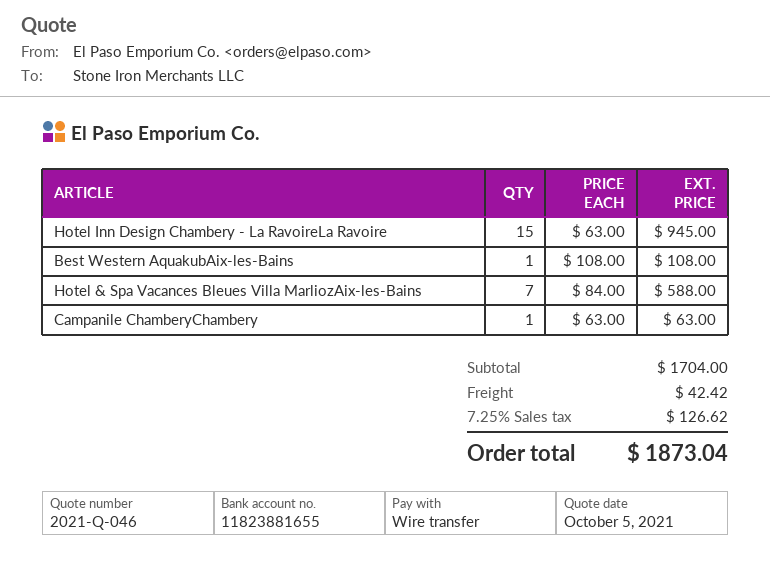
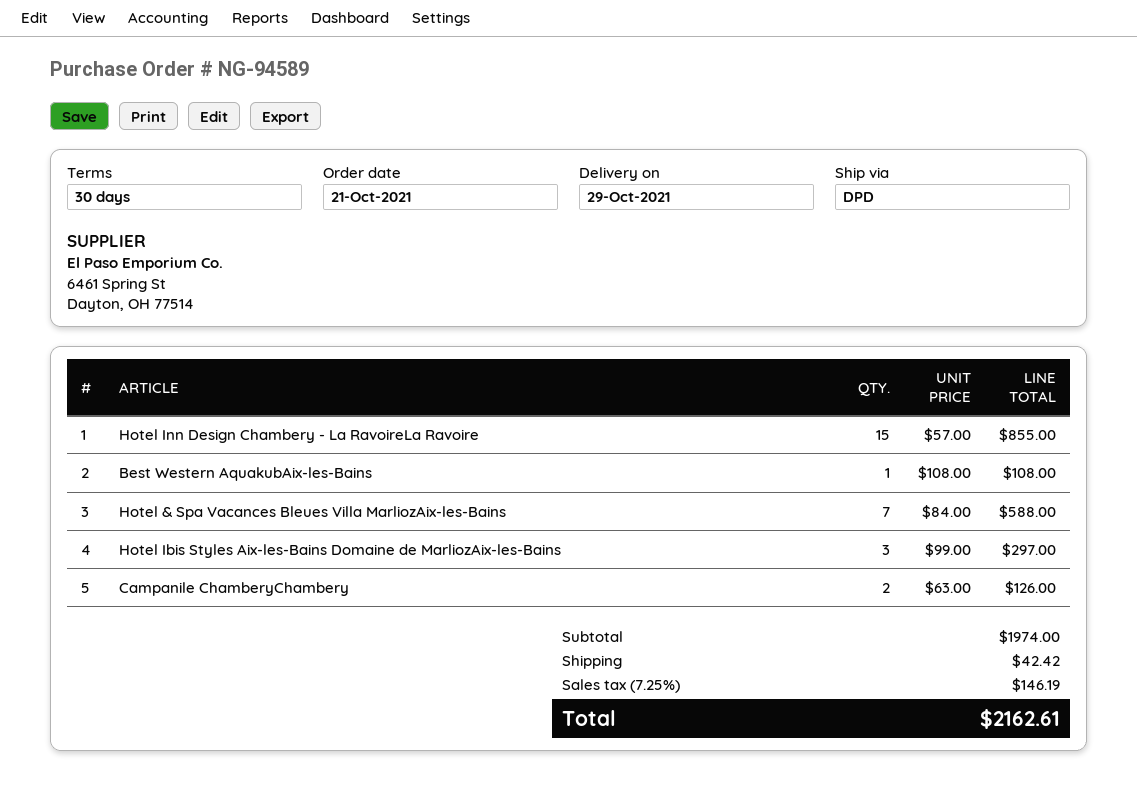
Hotel Inn Design Chambery - La RavoireLa Ravoire: 15 x 63.00 = 945.00 -> 15 x 57.00 = 855.00
Campanile ChamberyChambery: 1 x 63.00 = 63.00 -> 2 x 63.00 = 126.00
Hotel Ibis Styles Aix-les-Bains Domaine de MarliozAix-les-Bains: none -> 3 x 99.00 = 297.00
subtotal: 1704.00 -> 1974.00
tax: 7.25% = 126.62 -> 7.25% = 146.19
total: 1873.04 -> 2162.61

